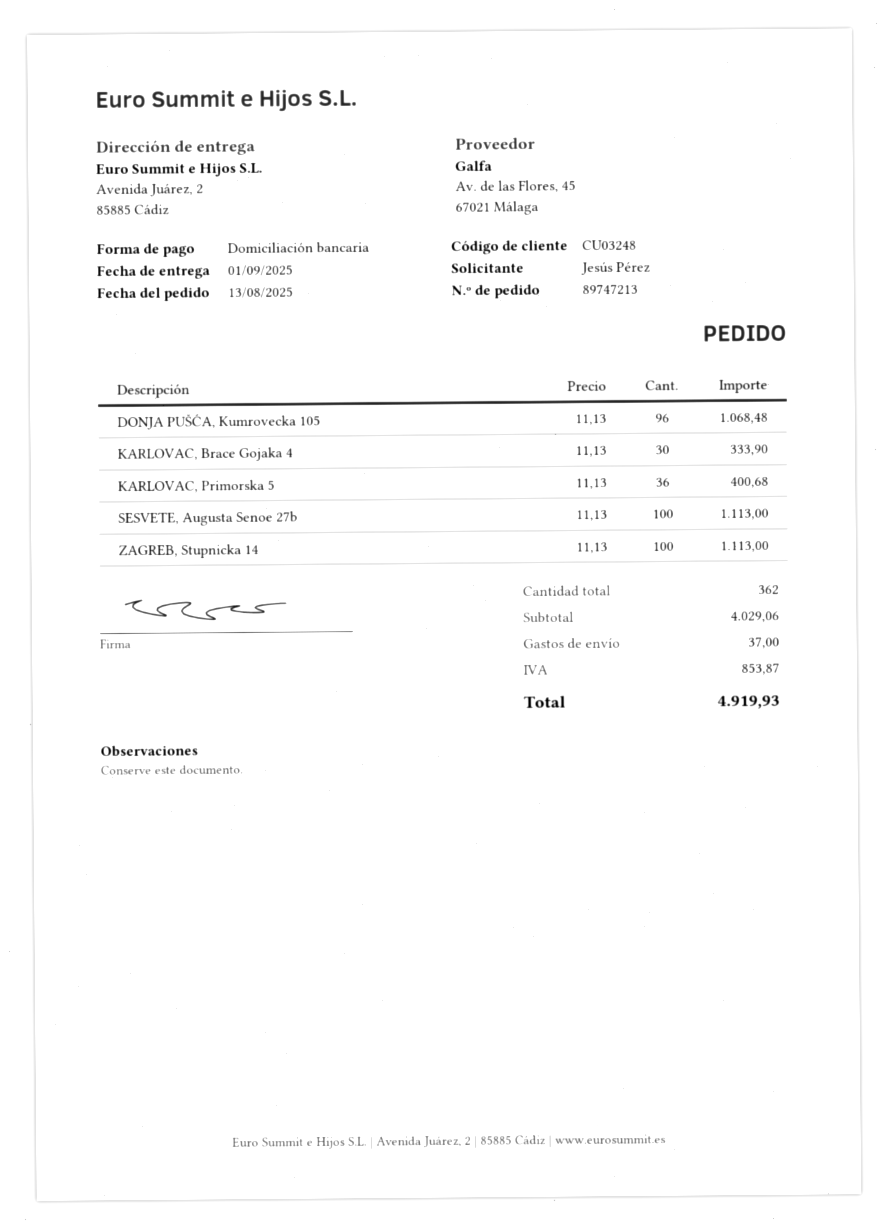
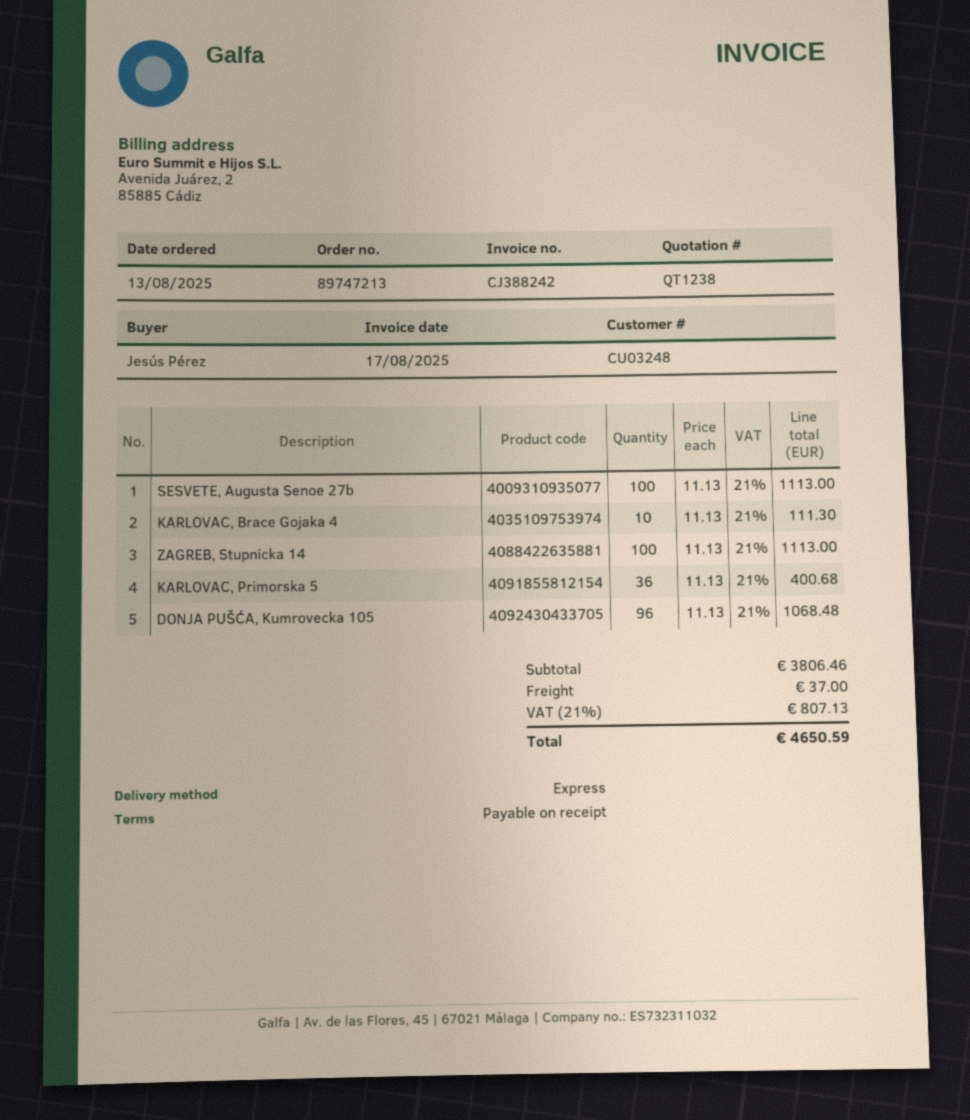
KARLOVAC, Brace Gojaka 4: 30 x 11.13 = 333.90 -> 10 x 11.13 = 111.30
subtotal: 4029.06 -> 3806.46
tax: 853.87 -> 807.13
total: 4919.93 -> 4650.59

